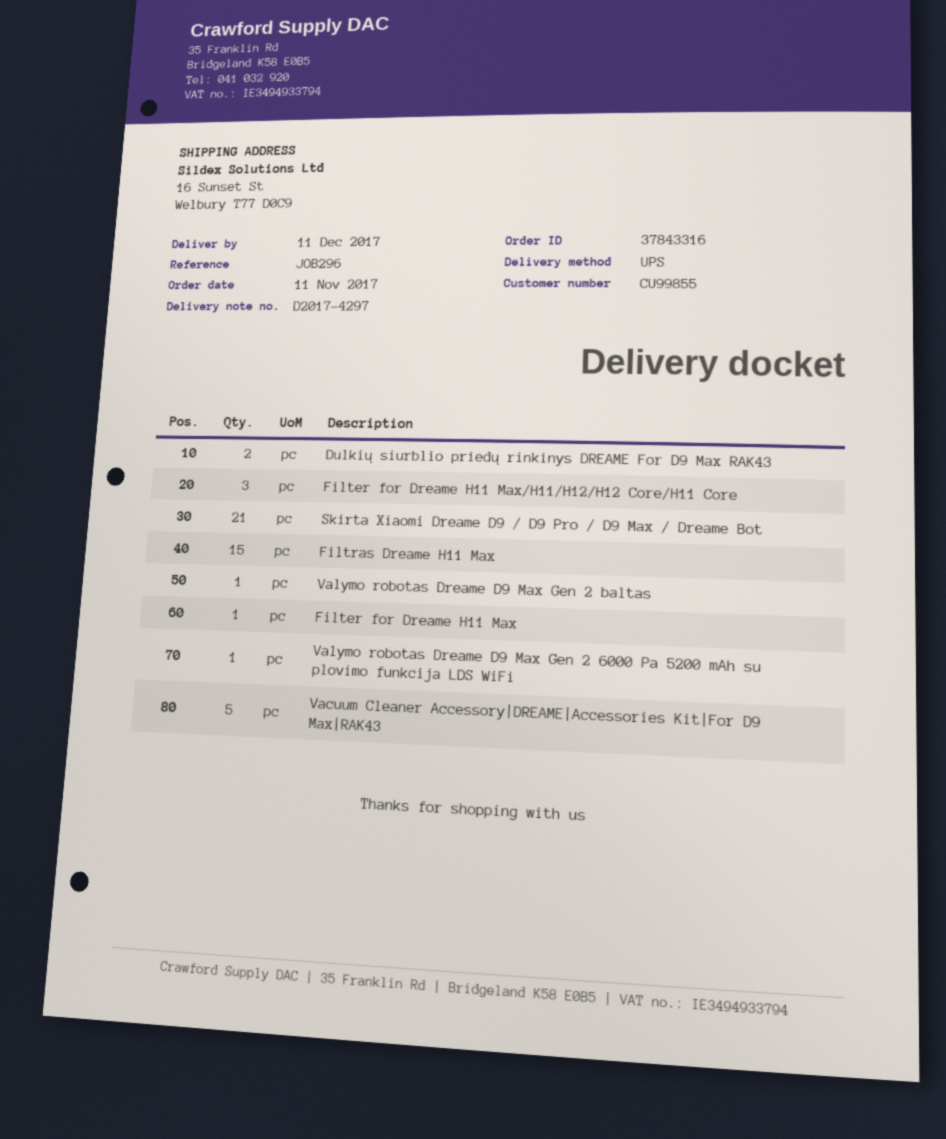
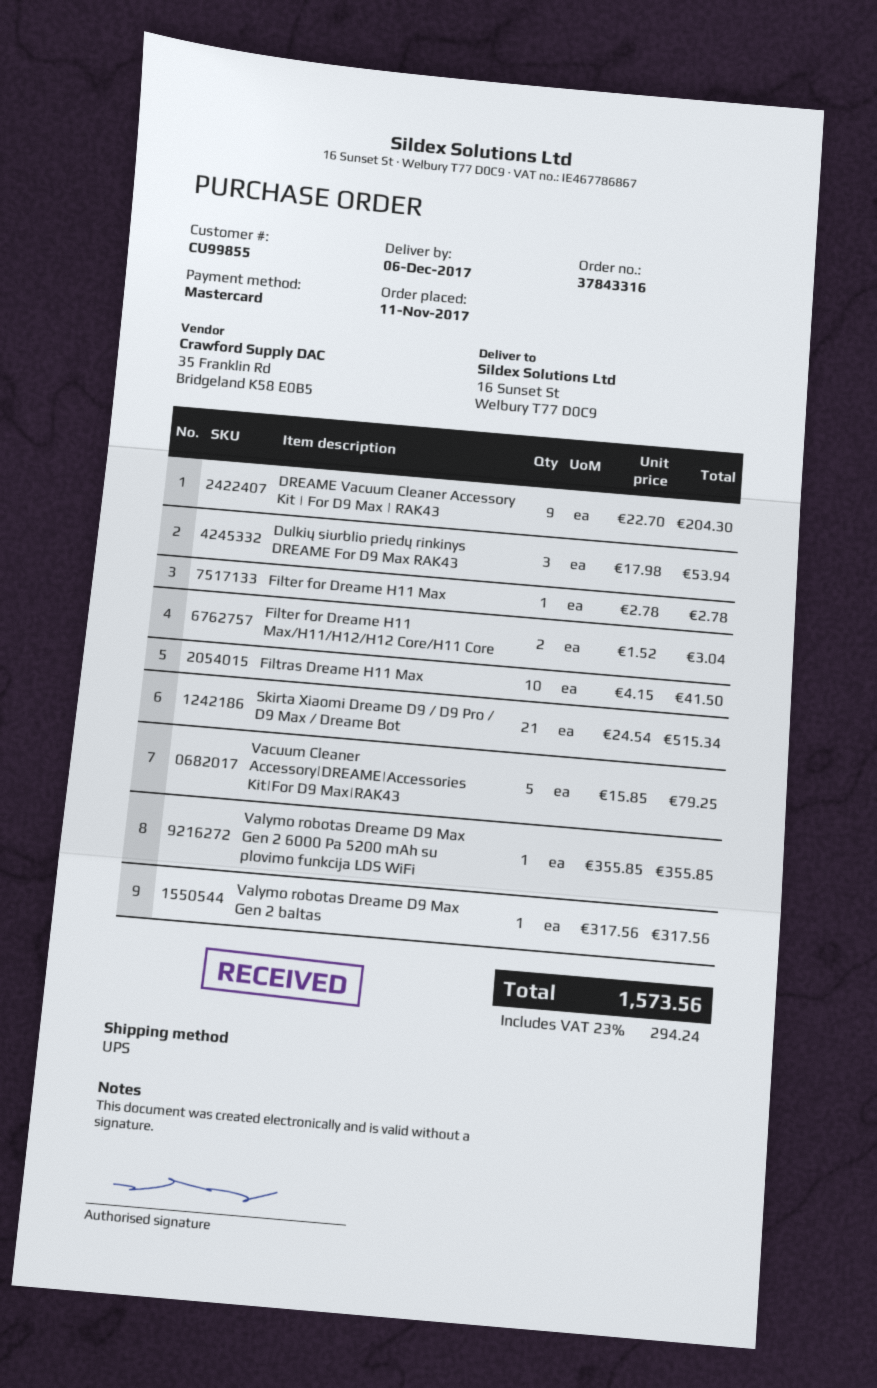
delivery date: 2017-12-11 -> 2017-12-06
Dulkių siurblio priedų rinkinys DREAME For D9 Max RAK43: 2 -> 3
Filter for Dreame H11 Max/H11/H12/H12 Core/H11 Core: 3 -> 2
Filtras Dreame H11 Max: 15 -> 10
DREAME Vacuum Cleaner Accessory Kit | For D9 Max | RAK43: none -> 9

